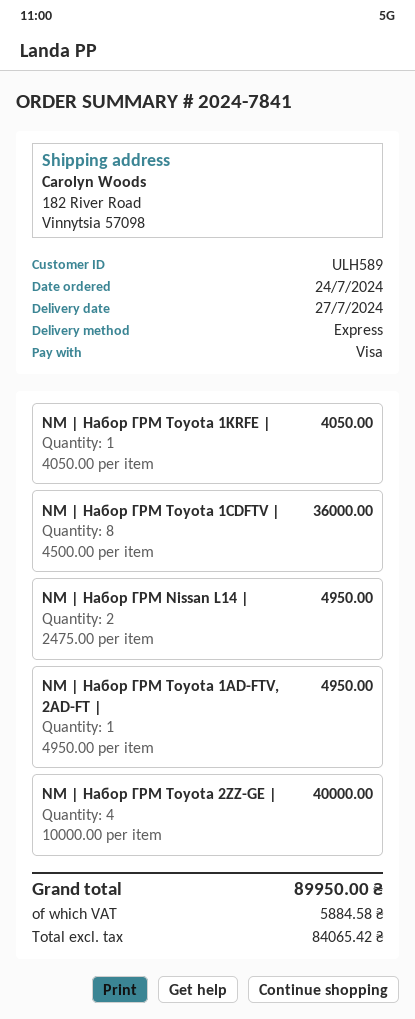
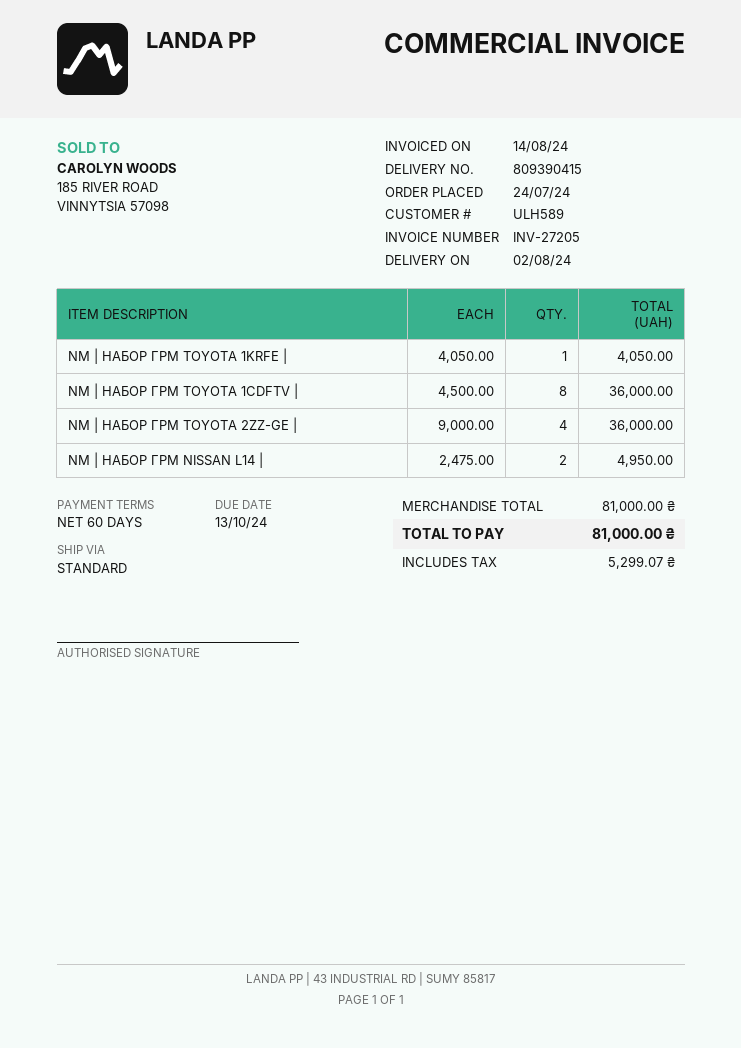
delivery date: 2024-07-27 -> 2024-08-02
shipping method: express -> standard
NM | Набор ГРМ Toyota 1AD-FTV, 2AD-FT |: 1 x 4950.00 = 4950.00 -> none
NM | Набор ГРМ Toyota 2ZZ-GE |: 4 x 10000.00 = 40000.00 -> 4 x 9000.00 = 36000.00
tax: 5884.58 -> 5299.07
total: 89950.00 -> 81000.00

